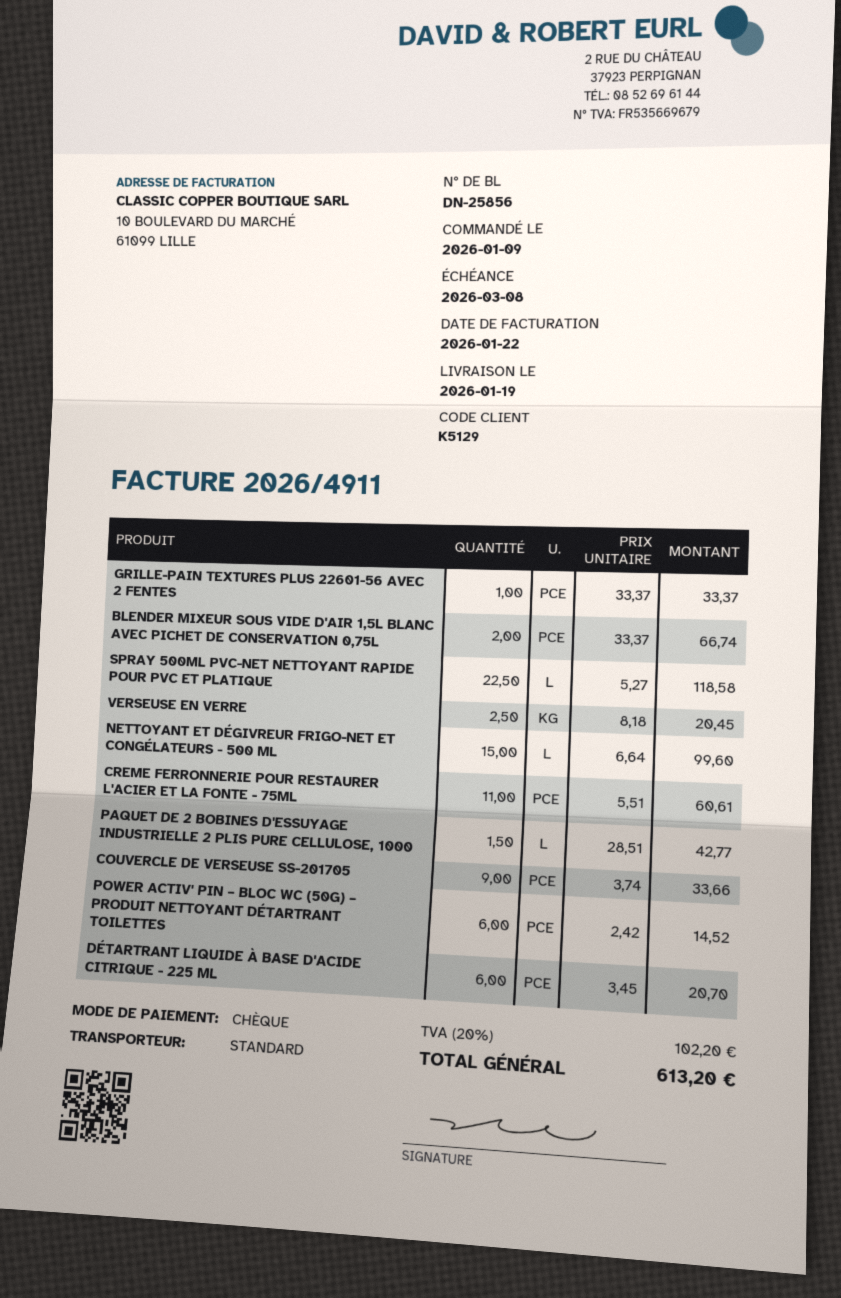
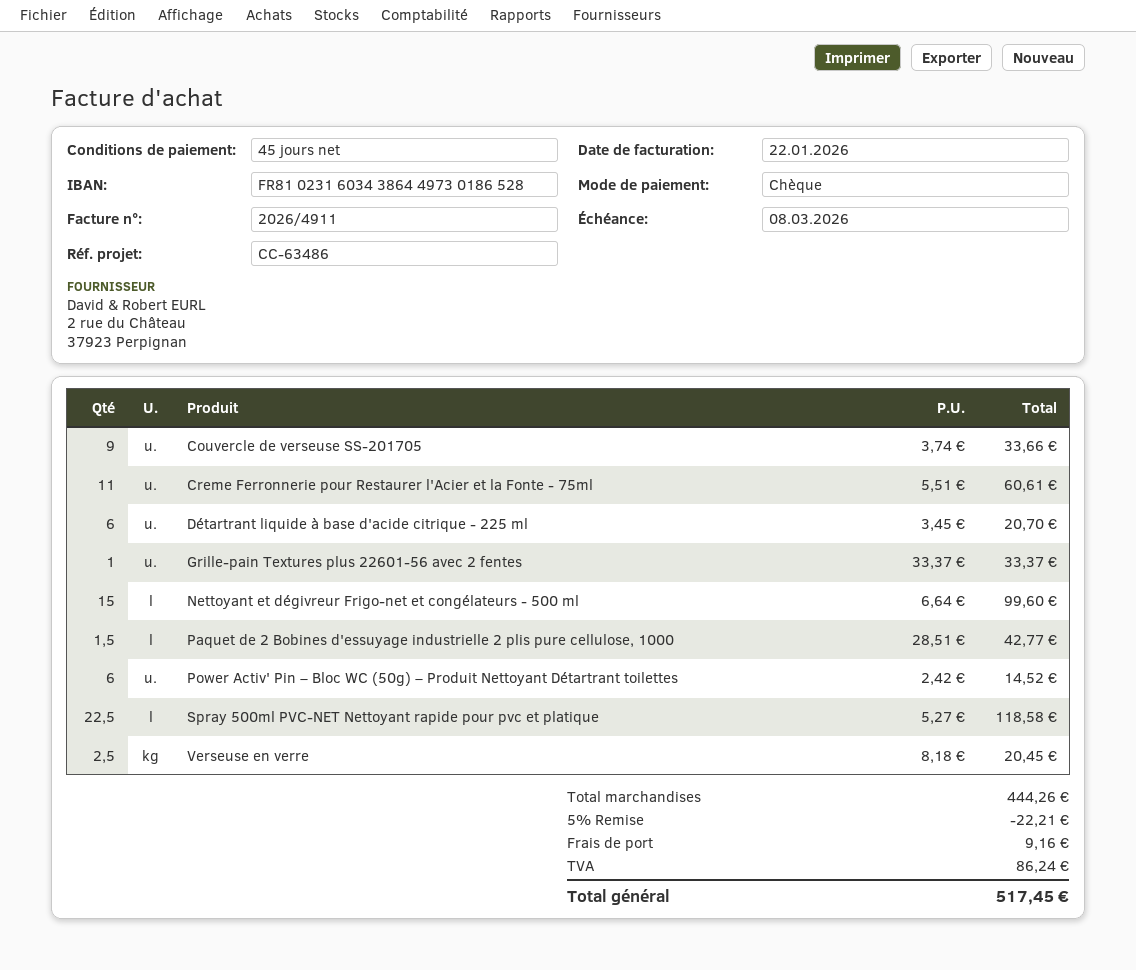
BLENDER MIXEUR SOUS VIDE D'AIR 1,5L BLANC AVEC PICHET DE CONSERVATION 0,75L: 2 x 33.37 = 66.74 -> none
discount: none -> 5% = 22.21
shipping: none -> 9.16
tax: 102.20 -> 86.24
total: 613.20 -> 517.45

